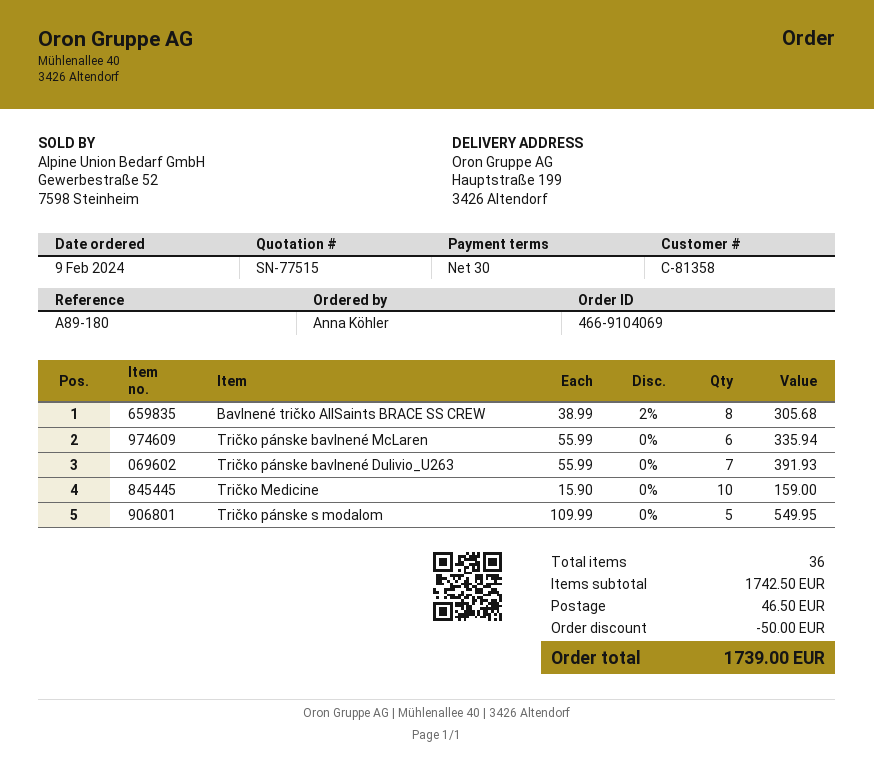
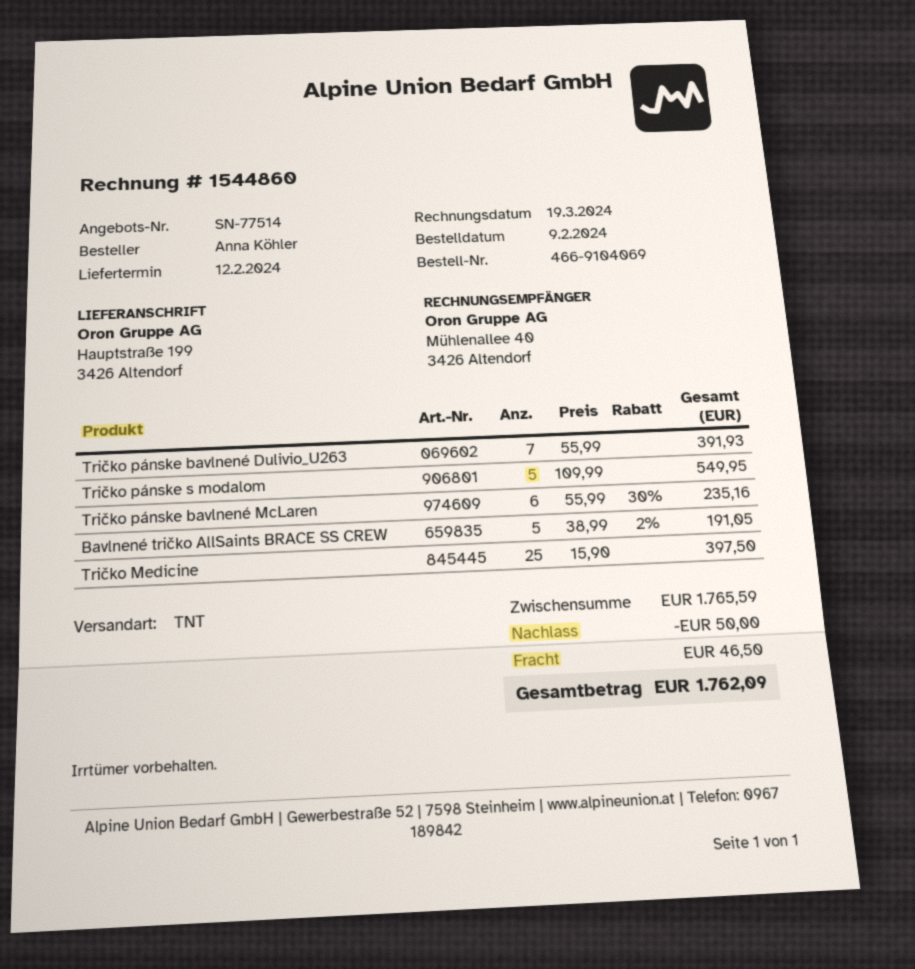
quote number: SN-77515 -> SN-77514
Bavlnené tričko AllSaints BRACE SS CREW: 8 x 38.99 - 2% = 305.68 -> 5 x 38.99 - 2% = 191.05
Tričko pánske bavlnené McLaren: 6 x 55.99 = 335.94 -> 6 x 55.99 - 30% = 235.16
Tričko Medicine: 10 x 15.90 = 159.00 -> 25 x 15.90 = 397.50
subtotal: 1742.50 -> 1765.59
total: 1739.00 -> 1762.09

